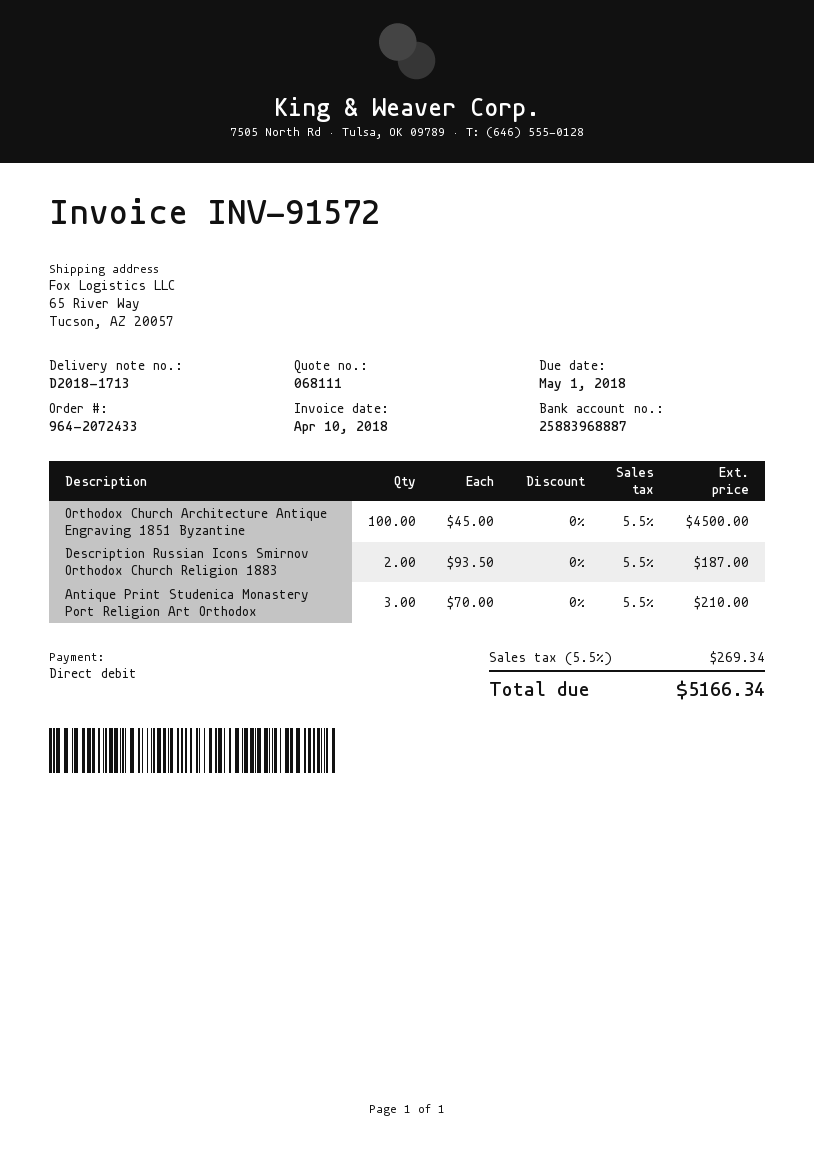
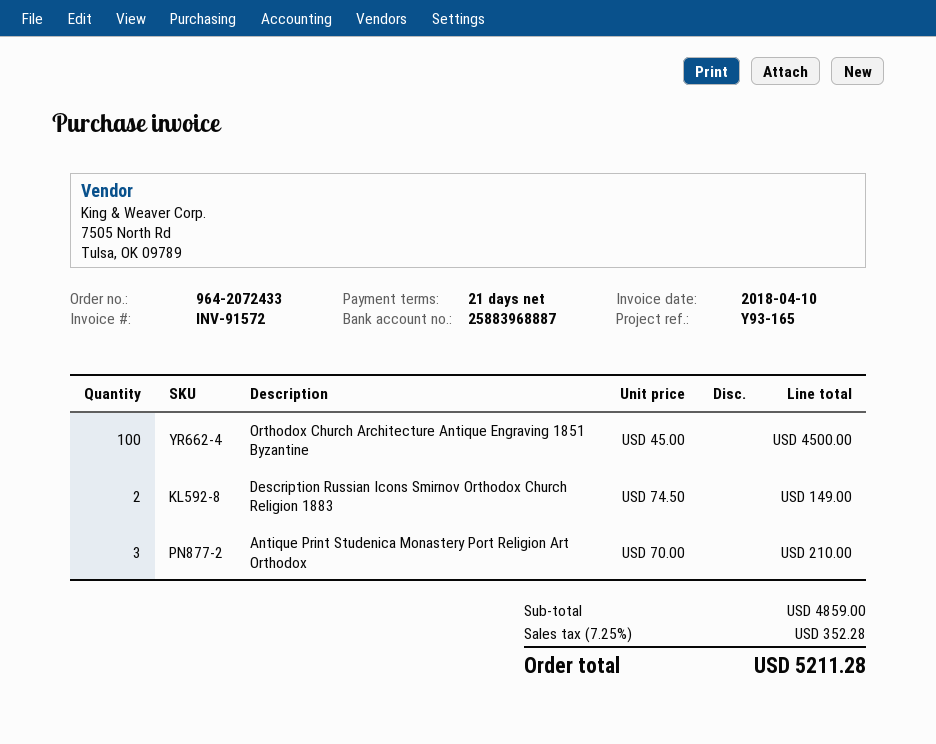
Description Russian Icons Smirnov Orthodox Church Religion 1883: 2 x 93.50 = 187.00 -> 2 x 74.50 = 149.00
tax: 5.5% = 269.34 -> 7.25% = 352.28
total: 5166.34 -> 5211.28

